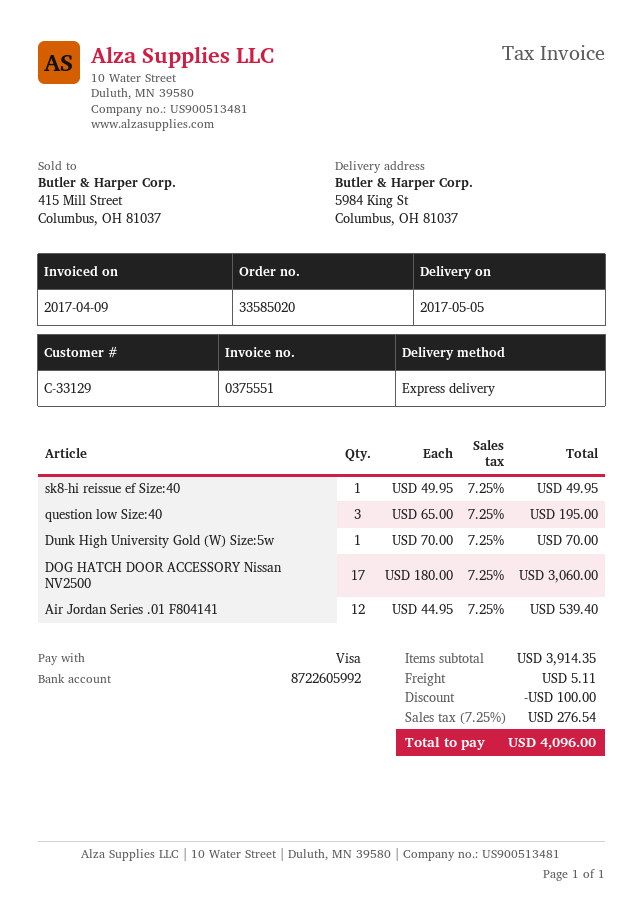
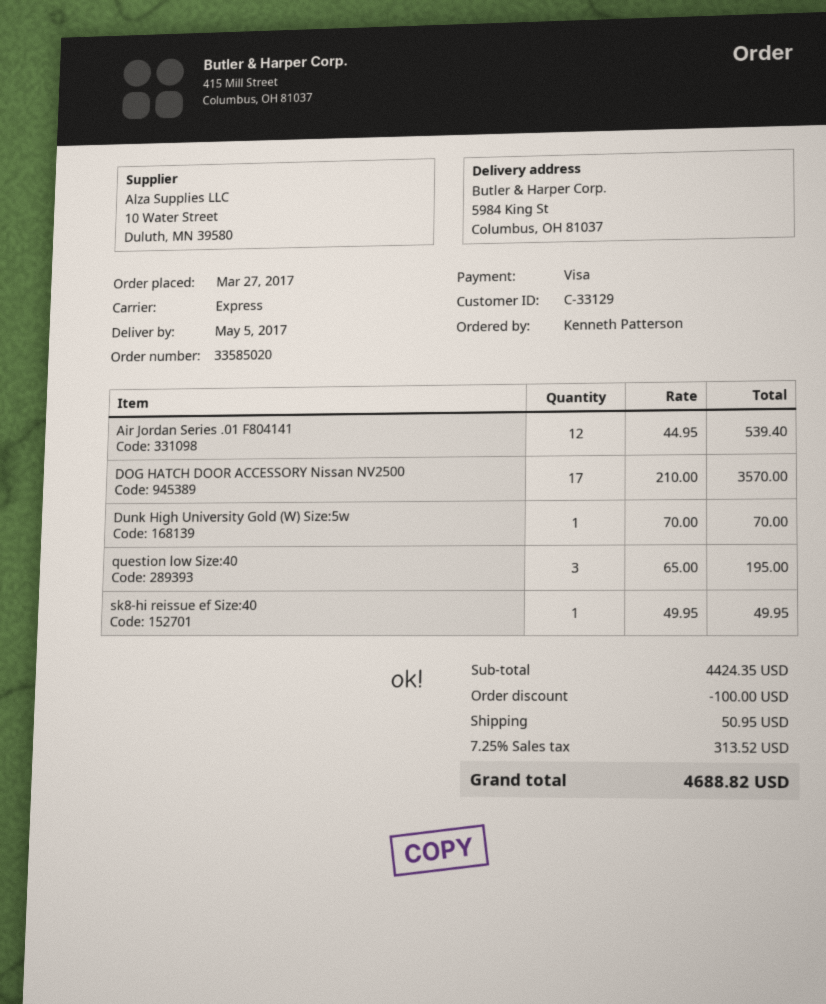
DOG HATCH DOOR ACCESSORY Nissan NV2500: 17 x 180.00 = 3060.00 -> 17 x 210.00 = 3570.00
subtotal: 3914.35 -> 4424.35
shipping: 5.11 -> 50.95
tax: 7.25% = 276.54 -> 7.25% = 313.52
total: 4096.00 -> 4688.82

